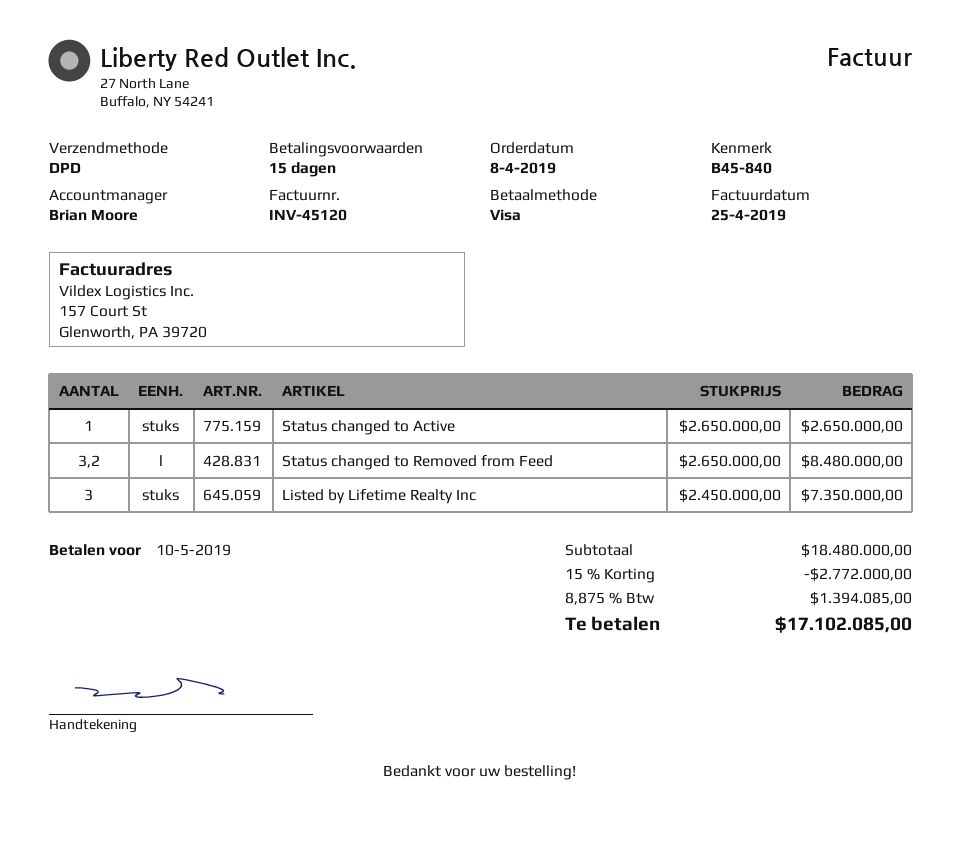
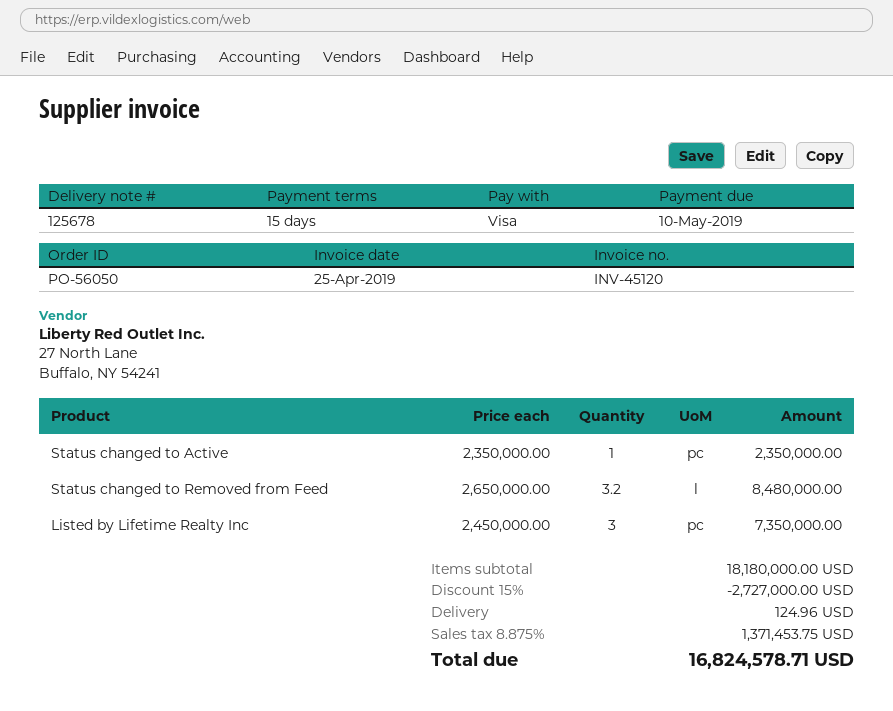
Status changed to Active: 1 x 2650000.00 = 2650000.00 -> 1 x 2350000.00 = 2350000.00
subtotal: 18480000.00 -> 18180000.00
discount: 15% = 2772000.00 -> 15% = 2727000.00
shipping: none -> 124.96
tax: 8.875% = 1394085.00 -> 8.875% = 1371453.75
total: 17102085.00 -> 16824578.71

